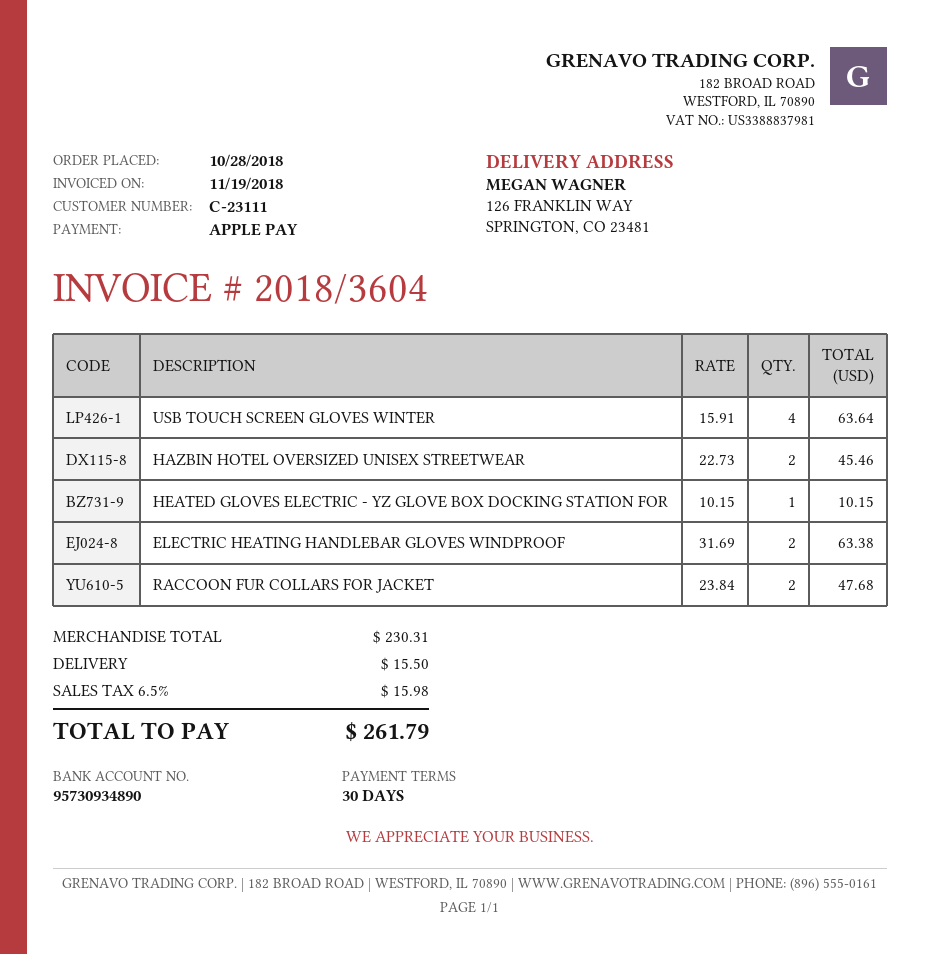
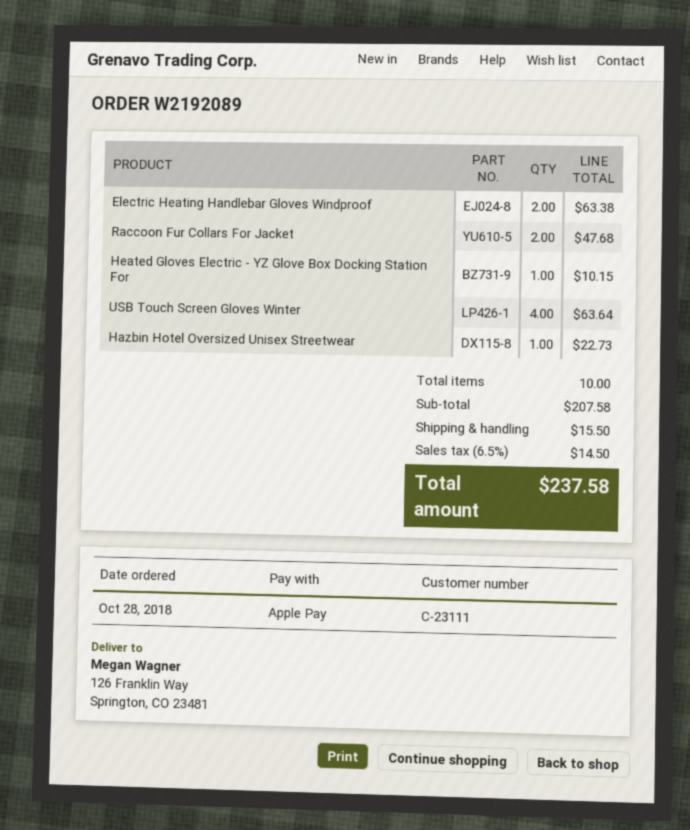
HAZBIN HOTEL OVERSIZED UNISEX STREETWEAR: 2 for 45.46 -> 1 for 22.73
subtotal: 230.31 -> 207.58
tax: 6.5% = 15.98 -> 6.5% = 14.50
total: 261.79 -> 237.58

